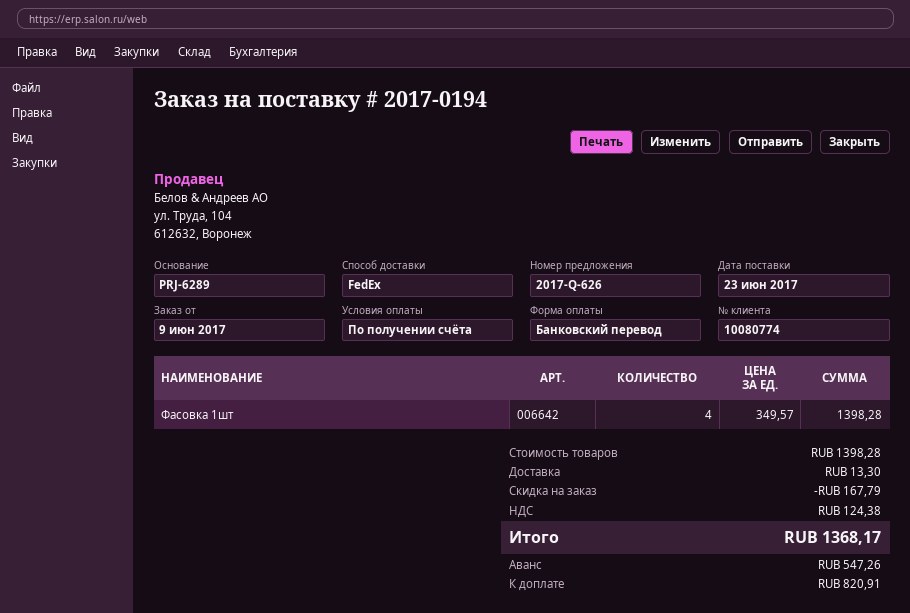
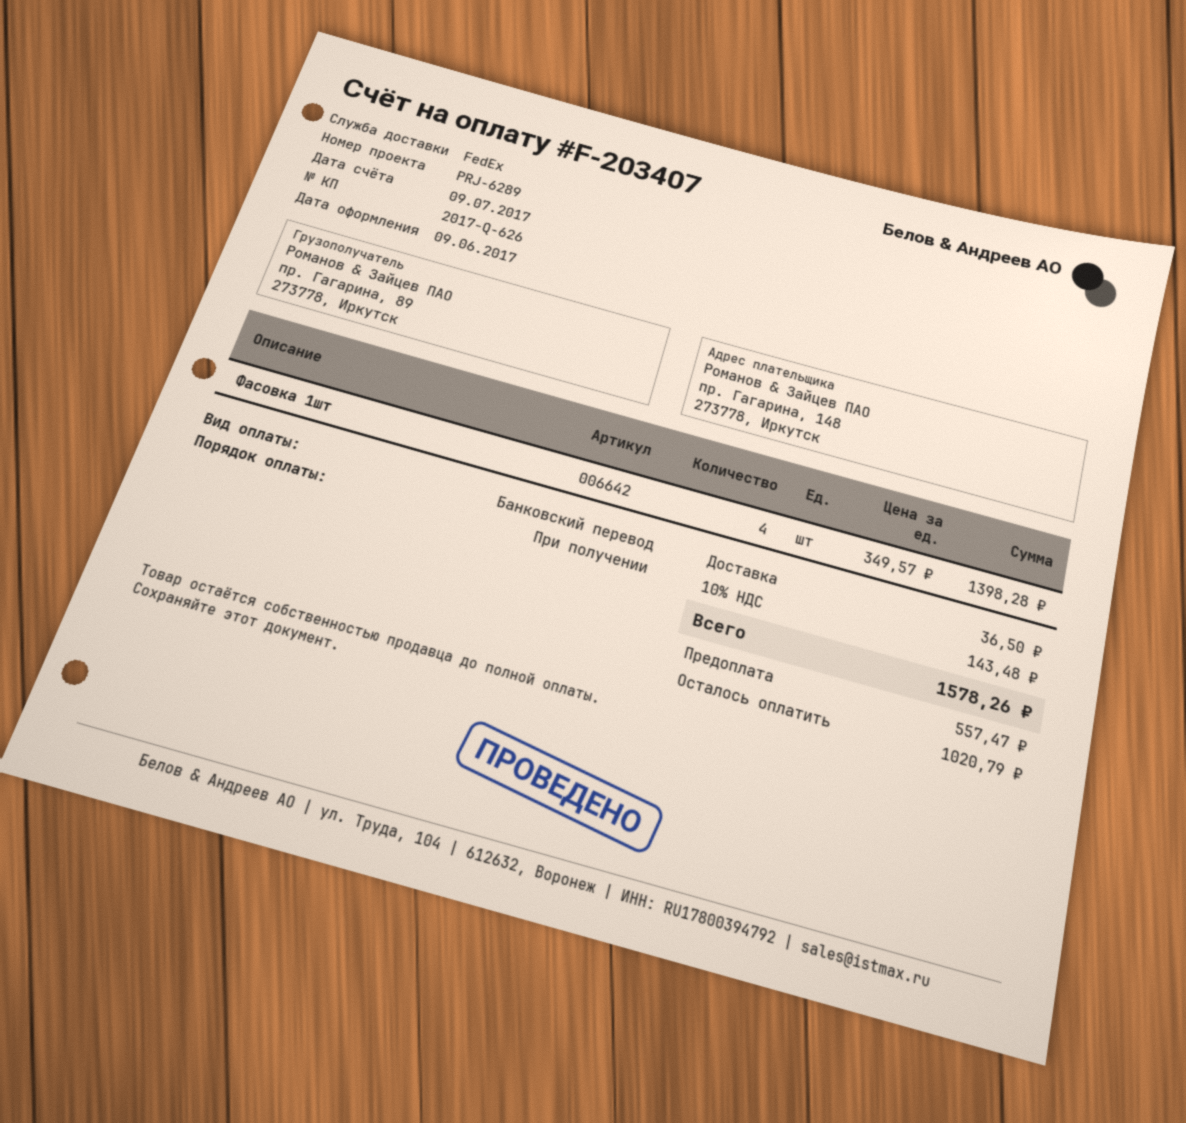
discount: 167.79 -> none
shipping: 13.30 -> 36.50
tax: 124.38 -> 143.48
total: 1368.17 -> 1578.26
deposit: 547.26 -> 557.47
balance: 820.91 -> 1020.79

